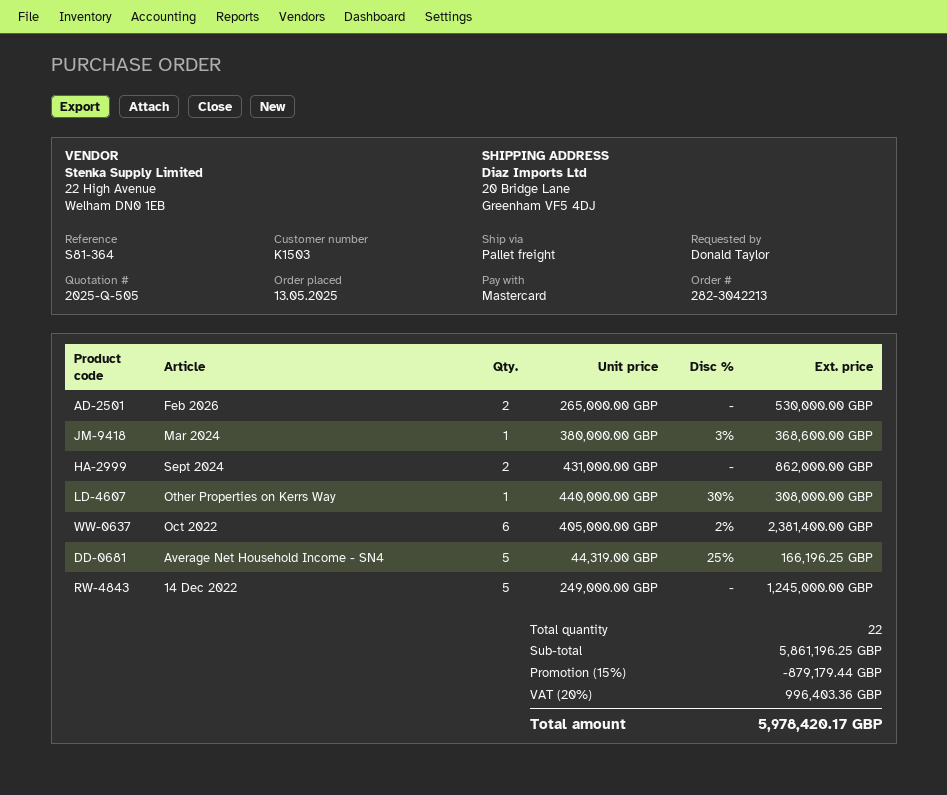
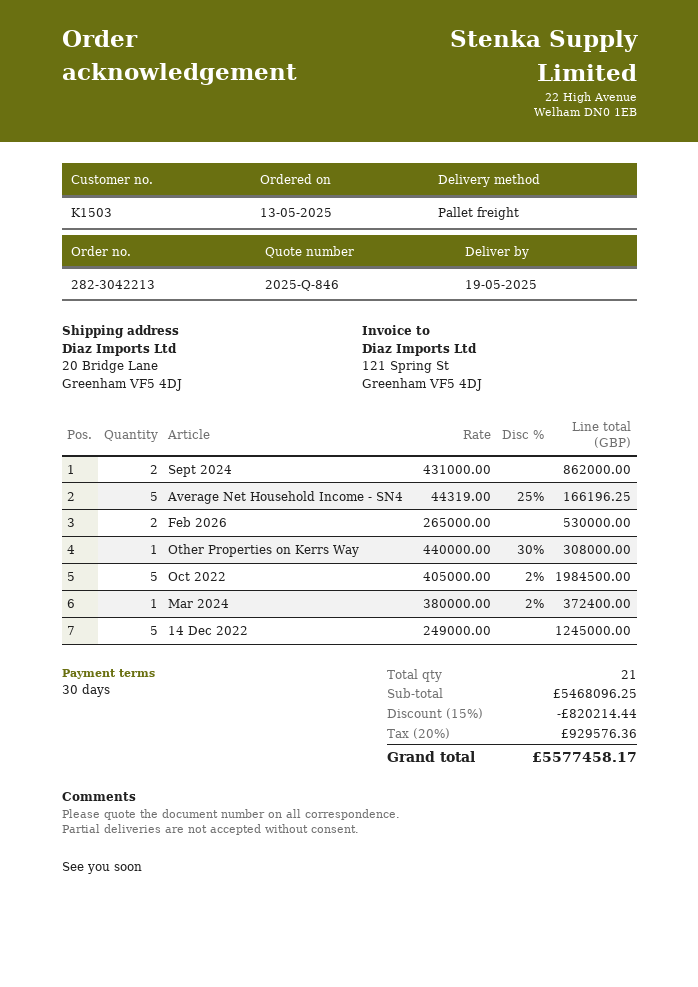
quote number: 2025-Q-505 -> 2025-Q-846
Mar 2024: 1 x 380000.00 - 3% = 368600.00 -> 1 x 380000.00 - 2% = 372400.00
Oct 2022: 6 x 405000.00 - 2% = 2381400.00 -> 5 x 405000.00 - 2% = 1984500.00
total quantity: 22 -> 21
subtotal: 5861196.25 -> 5468096.25
discount: 15% = 879179.44 -> 15% = 820214.44
tax: 20% = 996403.36 -> 20% = 929576.36
total: 5978420.17 -> 5577458.17

